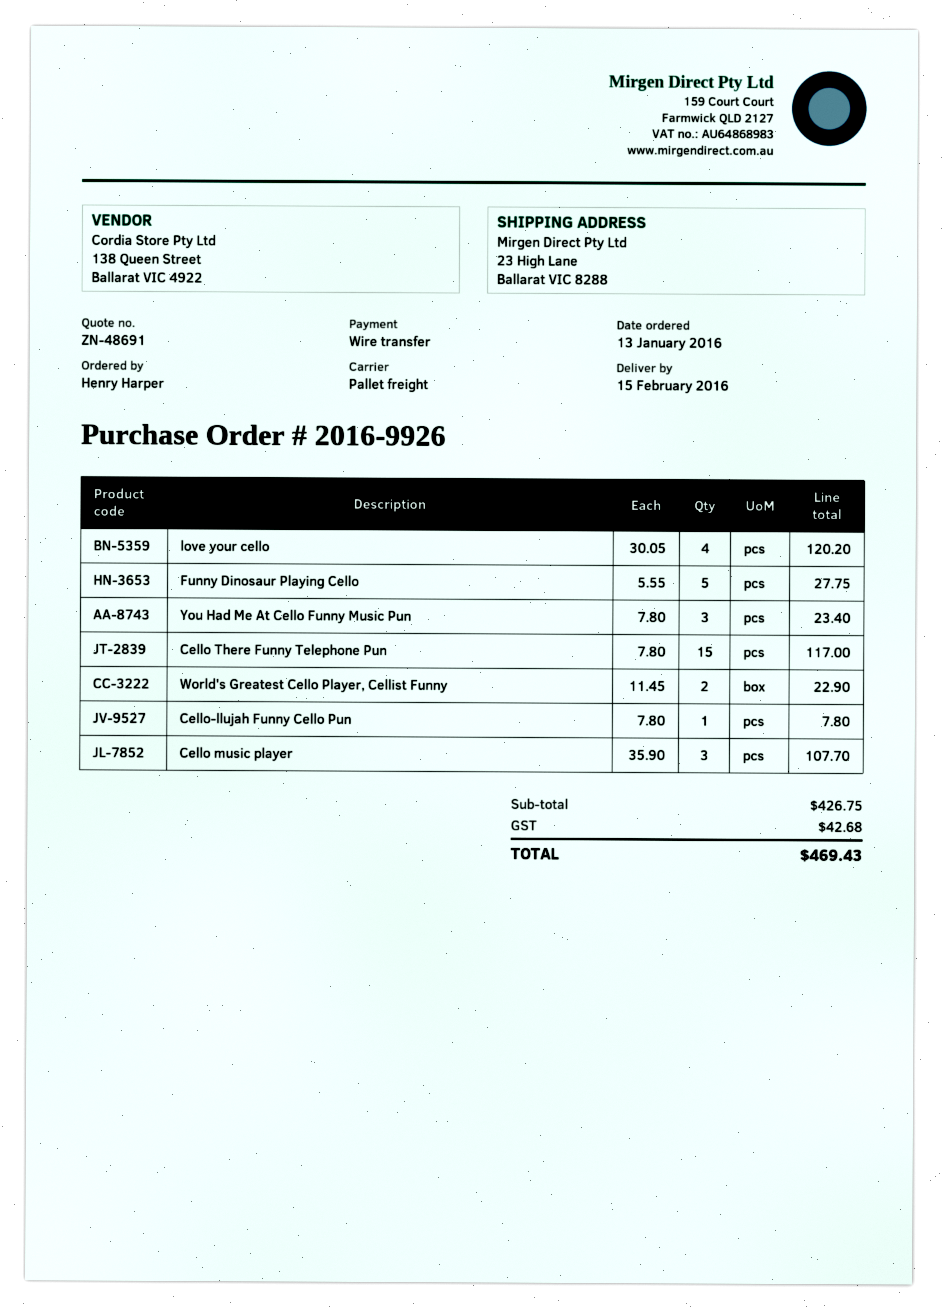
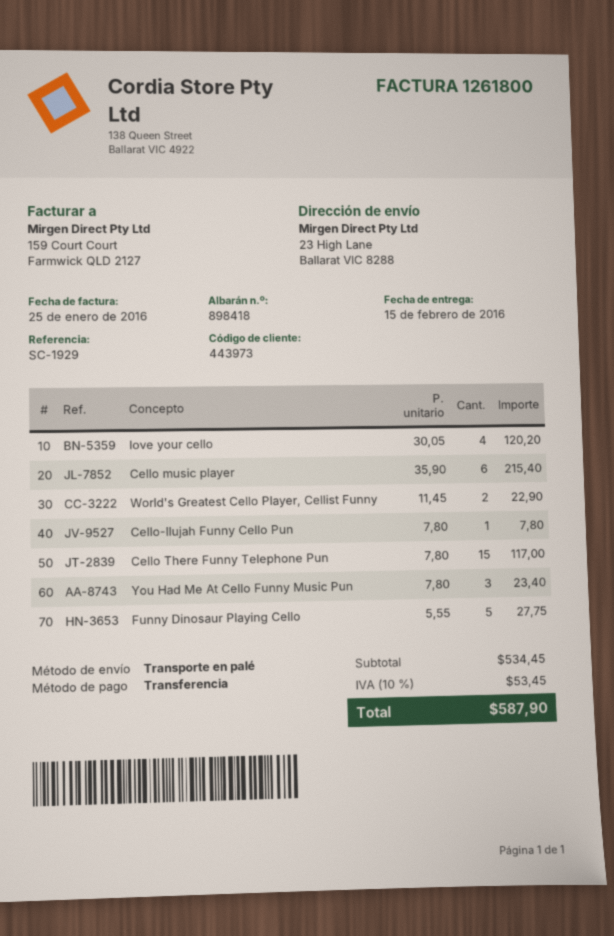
Cello music player: 3 x 35.90 = 107.70 -> 6 x 35.90 = 215.40
subtotal: 426.75 -> 534.45
tax: 42.68 -> 53.45
total: 469.43 -> 587.90

